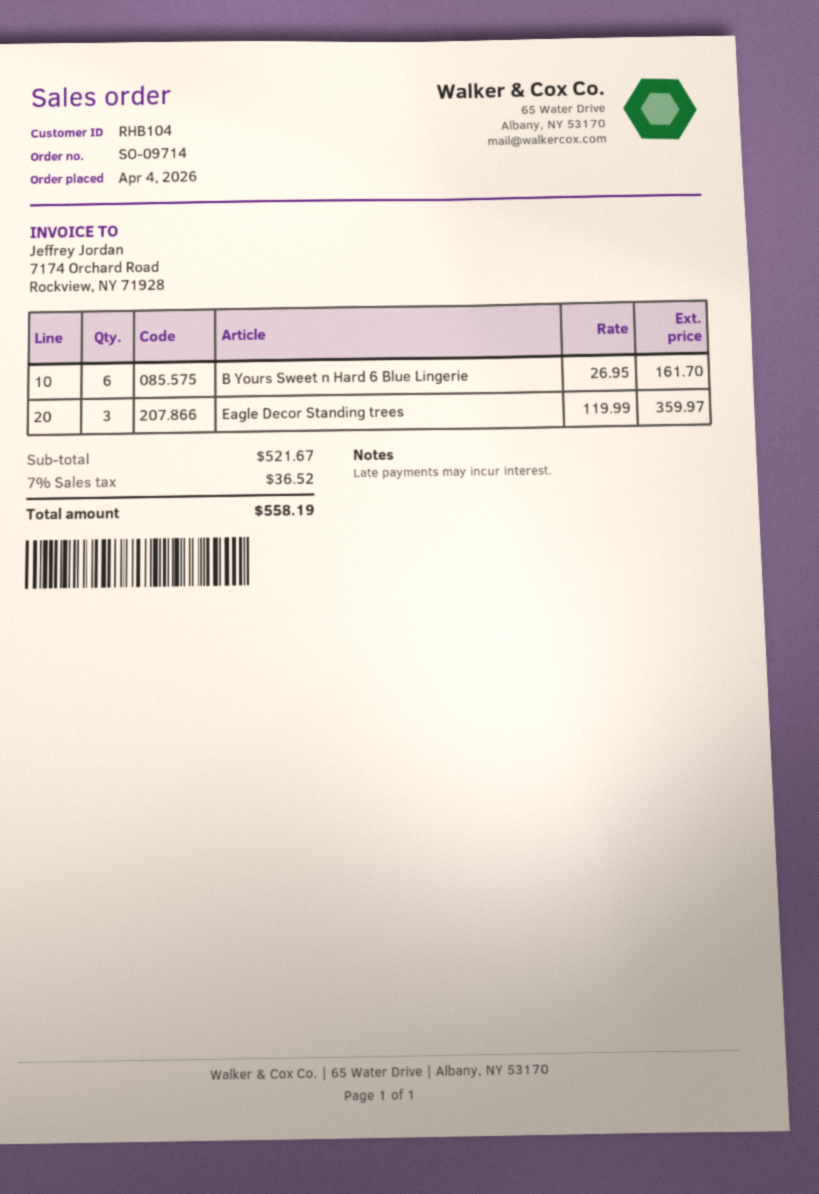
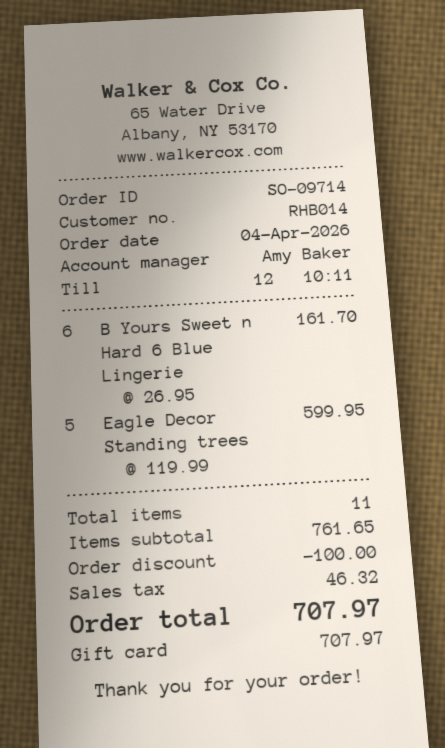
customer number: RHB104 -> RHB014
Eagle Decor Standing trees: 3 x 119.99 = 359.97 -> 5 x 119.99 = 599.95
subtotal: 521.67 -> 761.65
discount: none -> 100.00
tax: 36.52 -> 46.32
total: 558.19 -> 707.97

